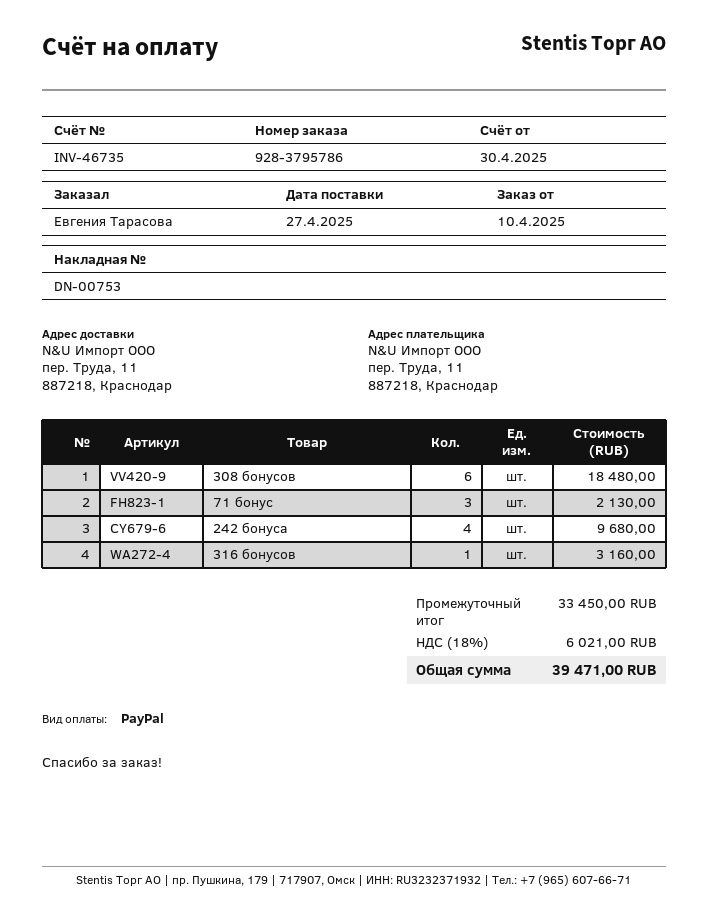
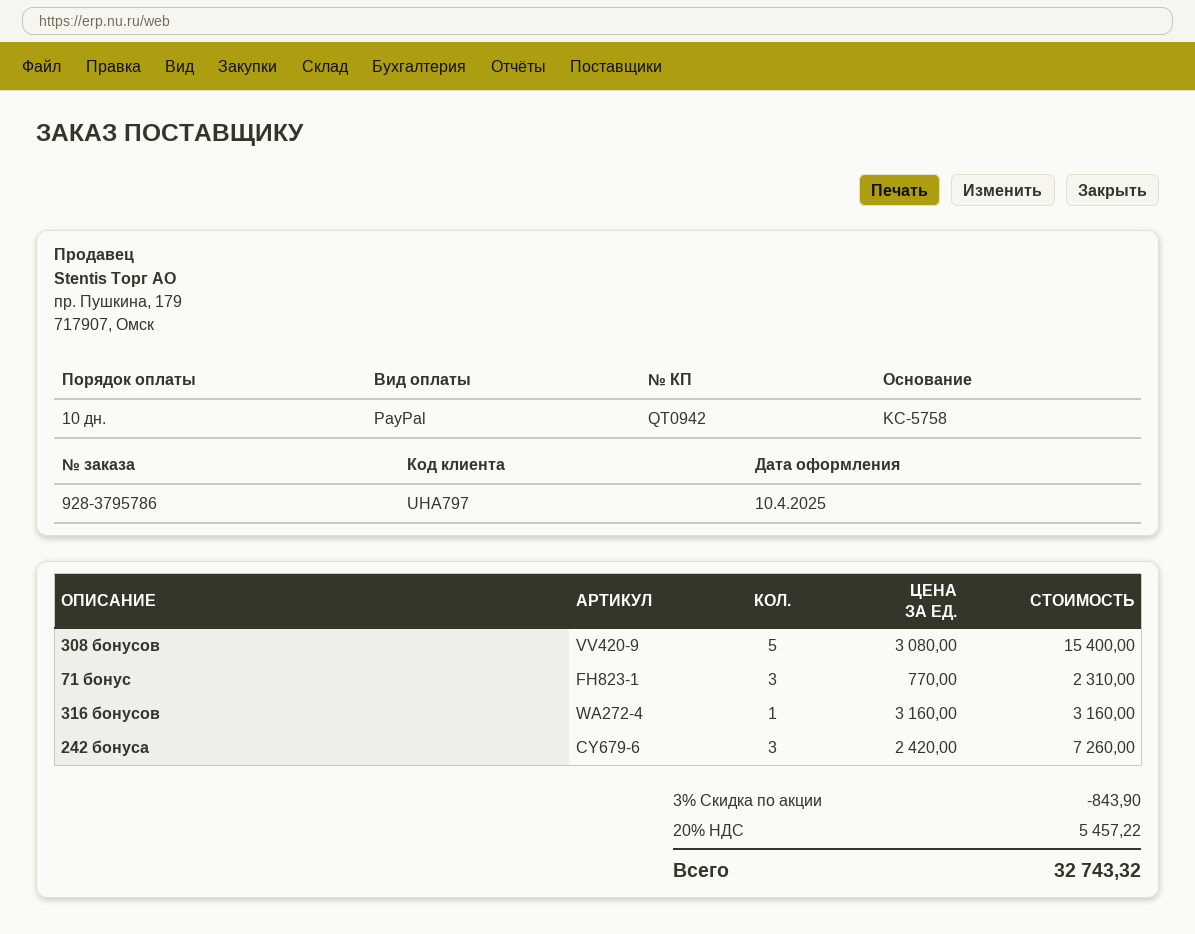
308 бонусов: 6 for 18480.00 -> 5 for 15400.00
71 бонус: 3 for 2130.00 -> 3 for 2310.00
242 бонуса: 4 for 9680.00 -> 3 for 7260.00
discount: none -> 3% = 843.90
tax: 18% = 6021.00 -> 20% = 5457.22
total: 39471.00 -> 32743.32

